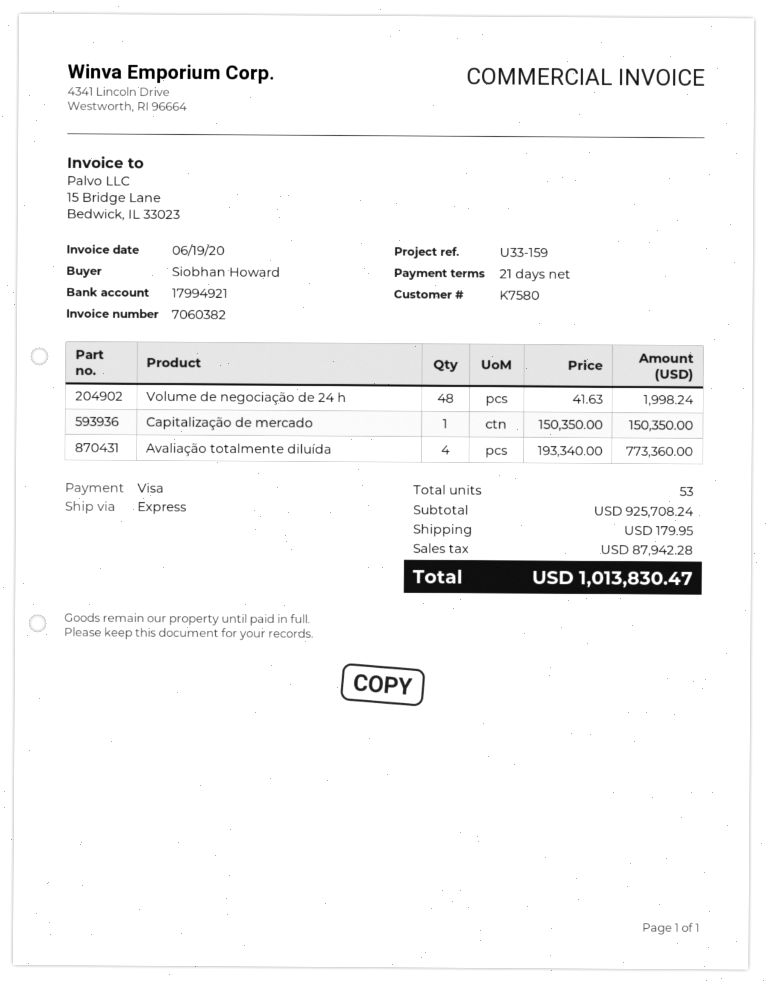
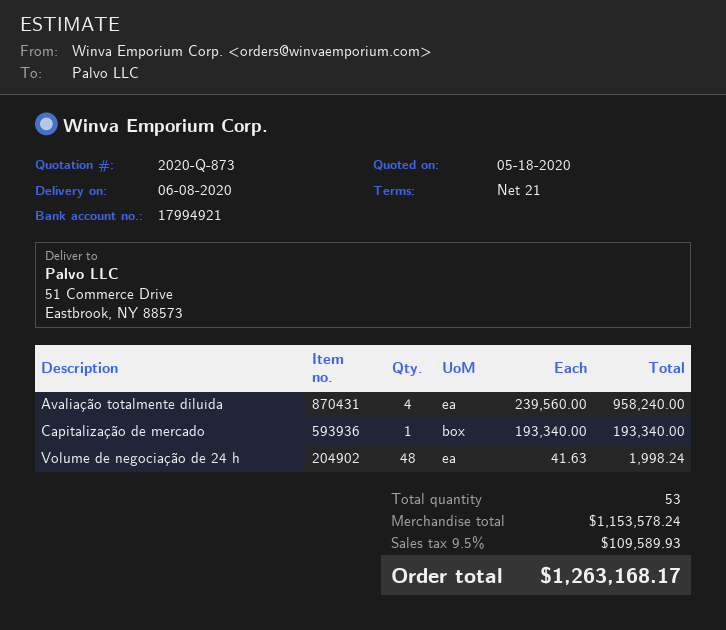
Capitalização de mercado: 1 x 150350.00 = 150350.00 -> 1 x 193340.00 = 193340.00
Avaliação totalmente diluída: 4 x 193340.00 = 773360.00 -> 4 x 239560.00 = 958240.00
subtotal: 925708.24 -> 1153578.24
shipping: 179.95 -> none
tax: 87942.28 -> 109589.93
total: 1013830.47 -> 1263168.17

